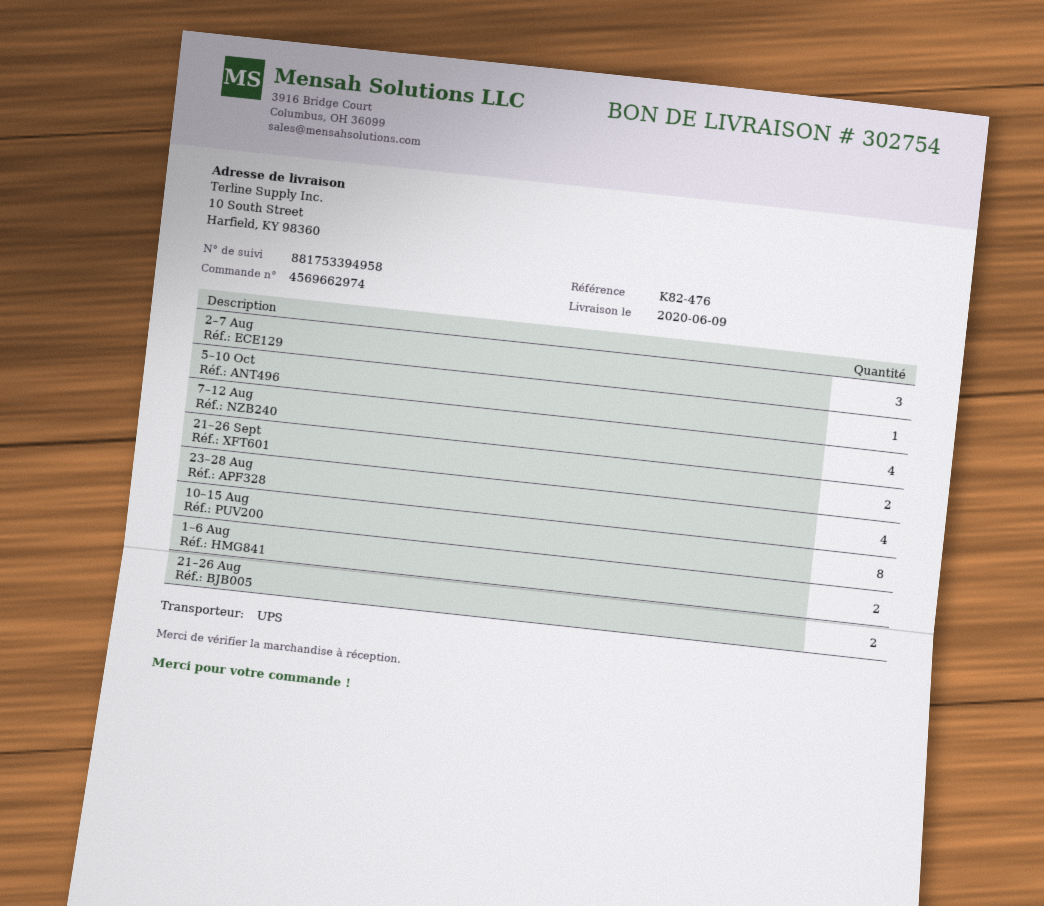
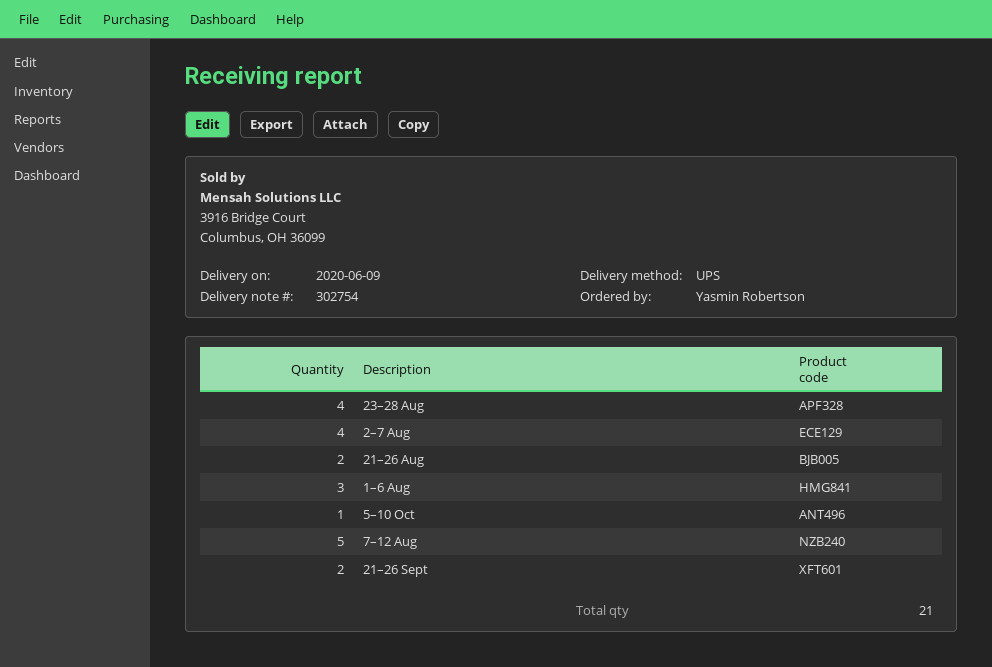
2–7 Aug: 3 -> 4
7–12 Aug: 4 -> 5
10–15 Aug: 8 -> none
1–6 Aug: 2 -> 3

